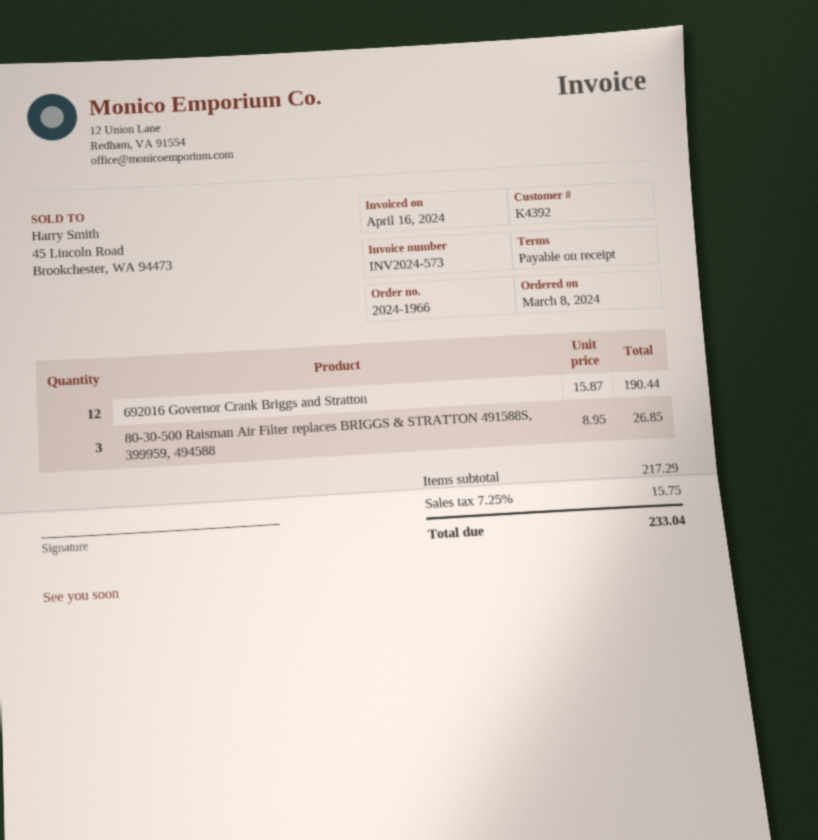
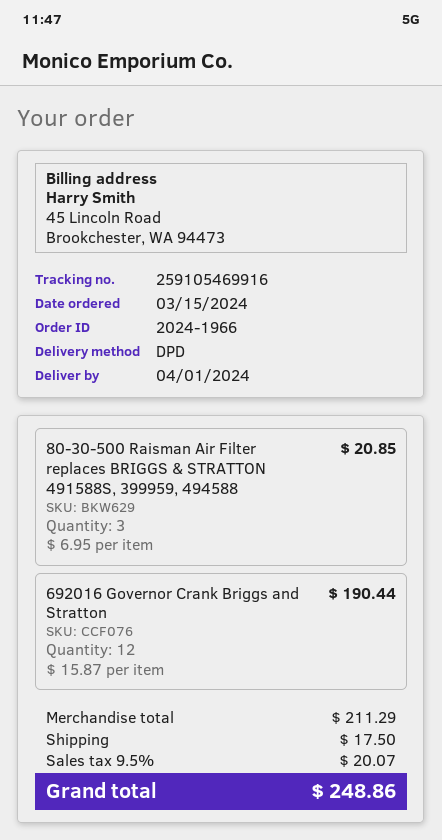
order date: 2024-03-08 -> 2024-03-15
80-30-500 Raisman Air Filter replaces BRIGGS & STRATTON 491588S, 399959, 494588: 3 x 8.95 = 26.85 -> 3 x 6.95 = 20.85
subtotal: 217.29 -> 211.29
shipping: none -> 17.50
tax: 7.25% = 15.75 -> 9.5% = 20.07
total: 233.04 -> 248.86

